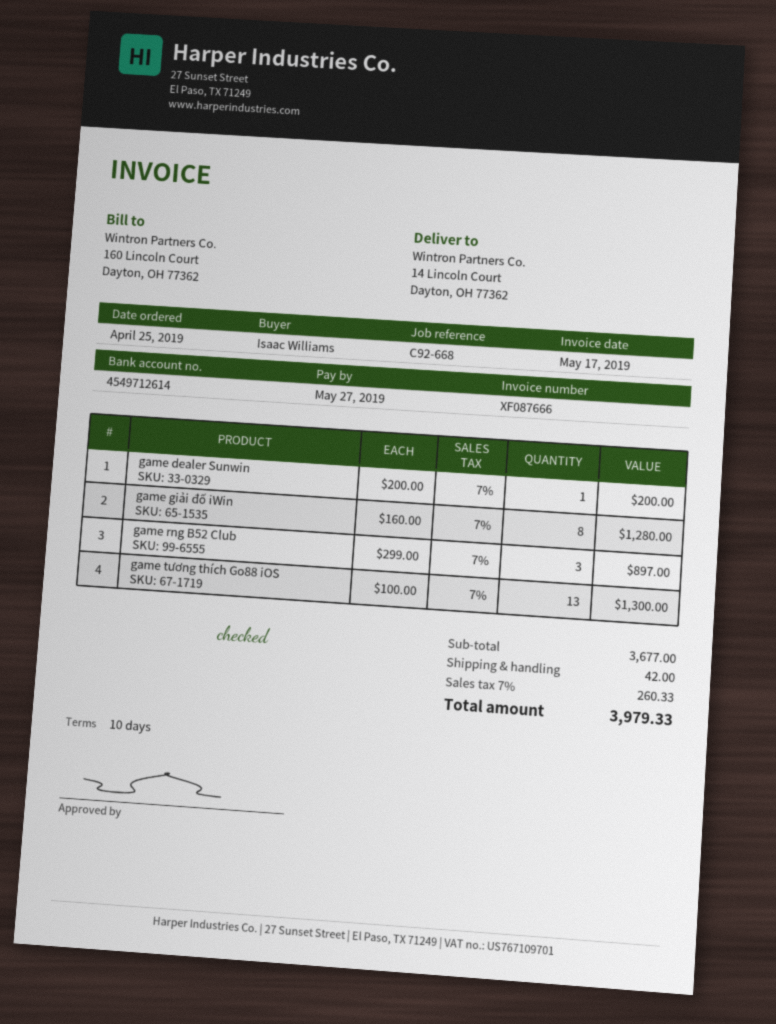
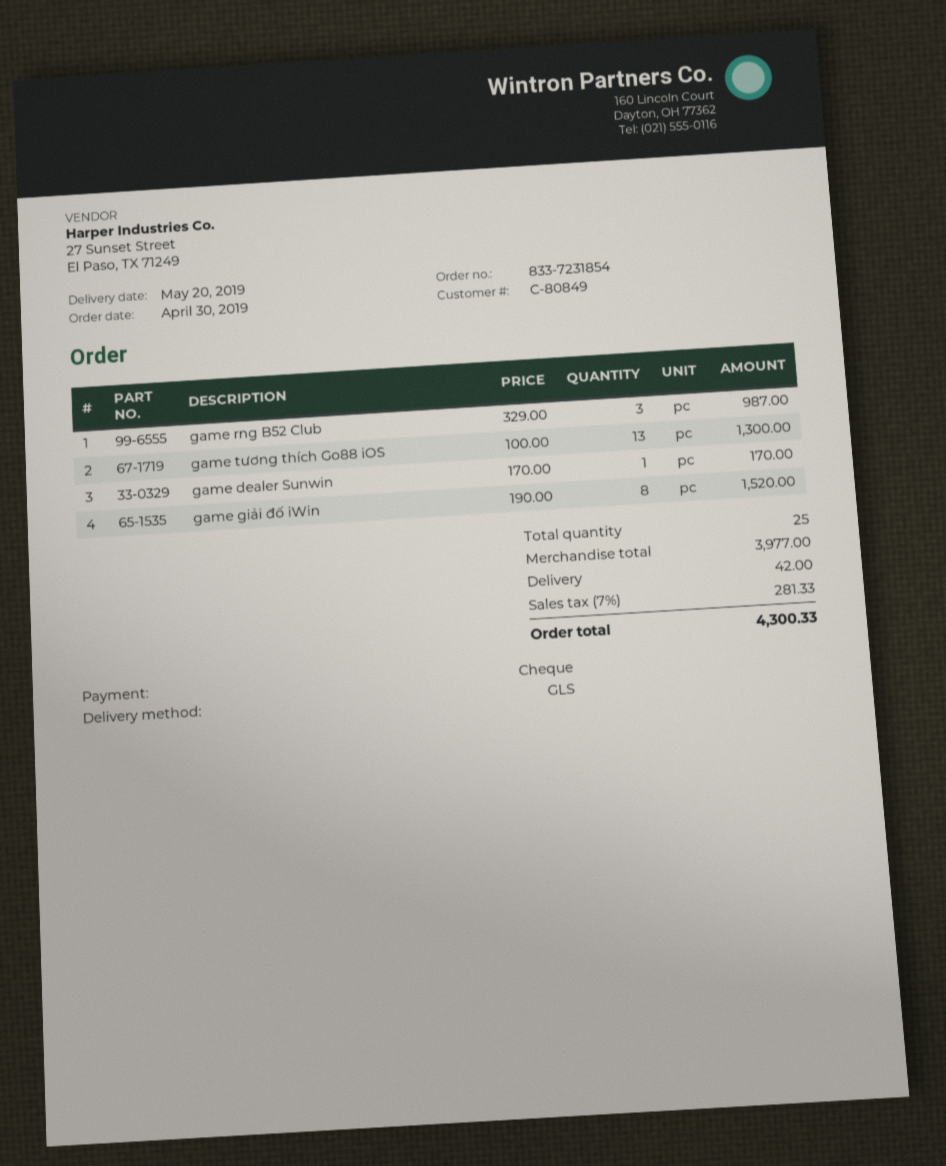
order date: 2019-04-25 -> 2019-04-30
game dealer Sunwin: 1 x 200.00 = 200.00 -> 1 x 170.00 = 170.00
game giải đố iWin: 8 x 160.00 = 1280.00 -> 8 x 190.00 = 1520.00
game rng B52 Club: 3 x 299.00 = 897.00 -> 3 x 329.00 = 987.00
subtotal: 3677.00 -> 3977.00
tax: 7% = 260.33 -> 7% = 281.33
total: 3979.33 -> 4300.33

